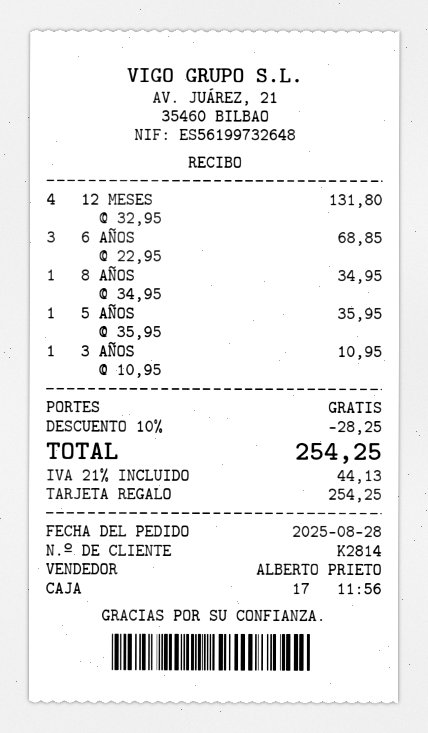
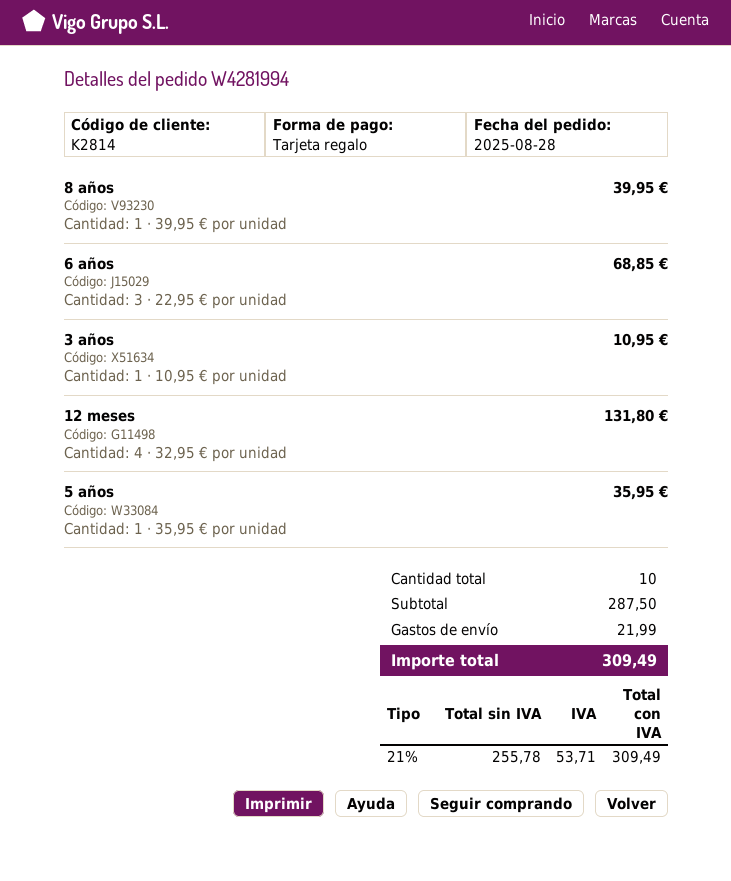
8 AÑOS: 1 x 34.95 = 34.95 -> 1 x 39.95 = 39.95
discount: 10% = 28.25 -> none
shipping: 0.00 -> 21.99
tax: 21% = 44.13 -> 21% = 53.71
total: 254.25 -> 309.49

